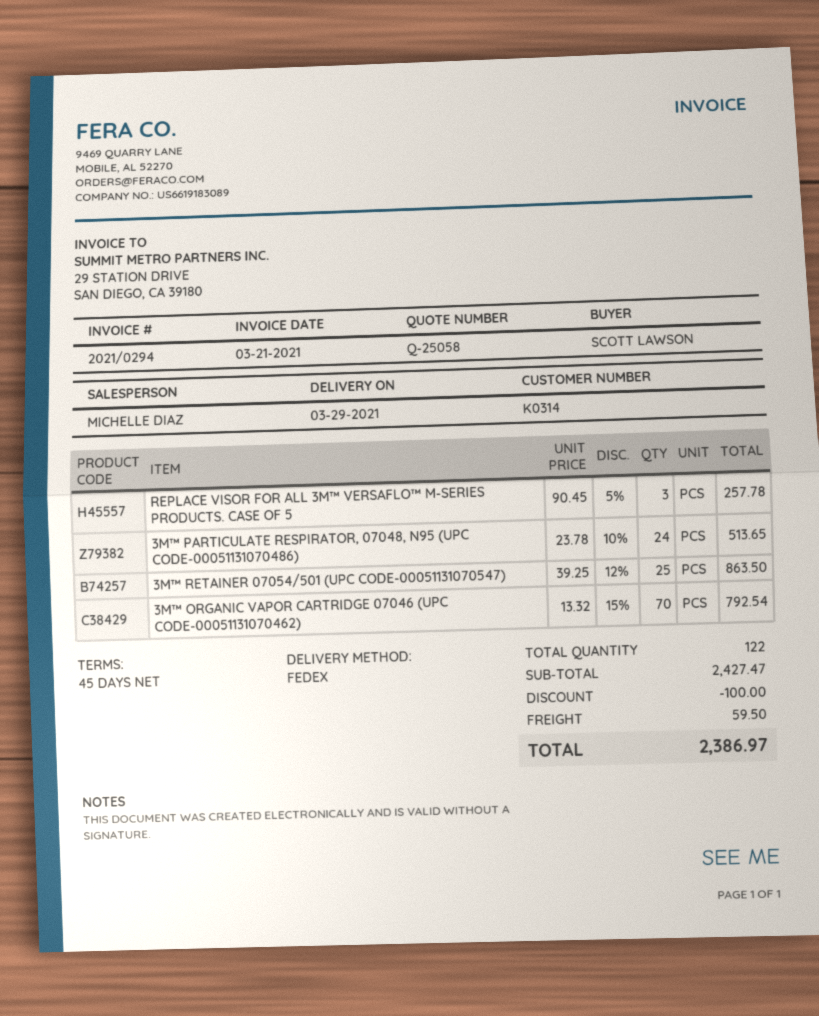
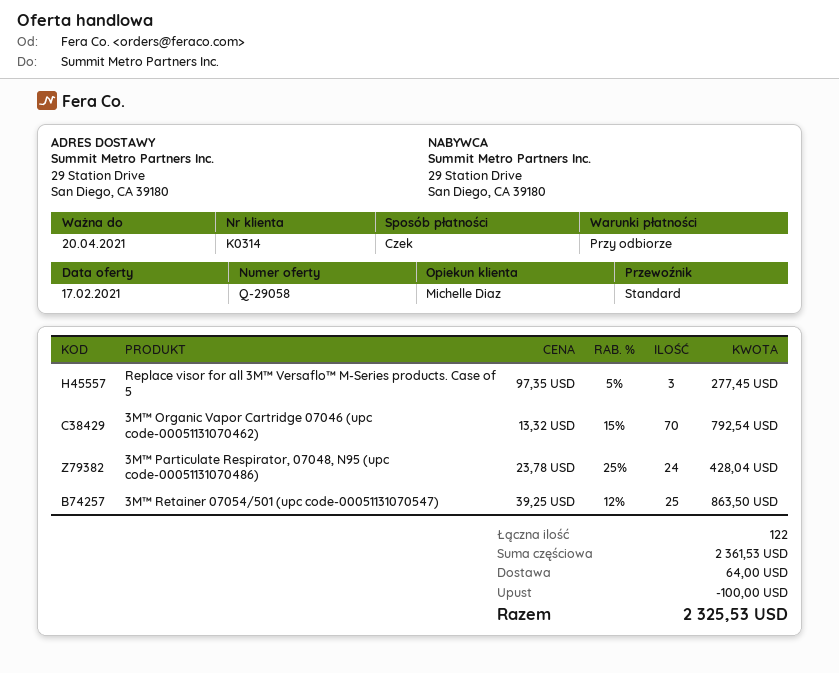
quote number: Q-25058 -> Q-29058
payment terms: 45 days -> on receipt
shipping method: FedEx -> standard
REPLACE VISOR FOR ALL 3M™ VERSAFLO™ M-SERIES PRODUCTS. CASE OF 5: 3 x 90.45 - 5% = 257.78 -> 3 x 97.35 - 5% = 277.45
3M™ PARTICULATE RESPIRATOR, 07048, N95 (UPC CODE-00051131070486): 24 x 23.78 - 10% = 513.65 -> 24 x 23.78 - 25% = 428.04
subtotal: 2427.47 -> 2361.53
shipping: 59.50 -> 64.00
total: 2386.97 -> 2325.53

